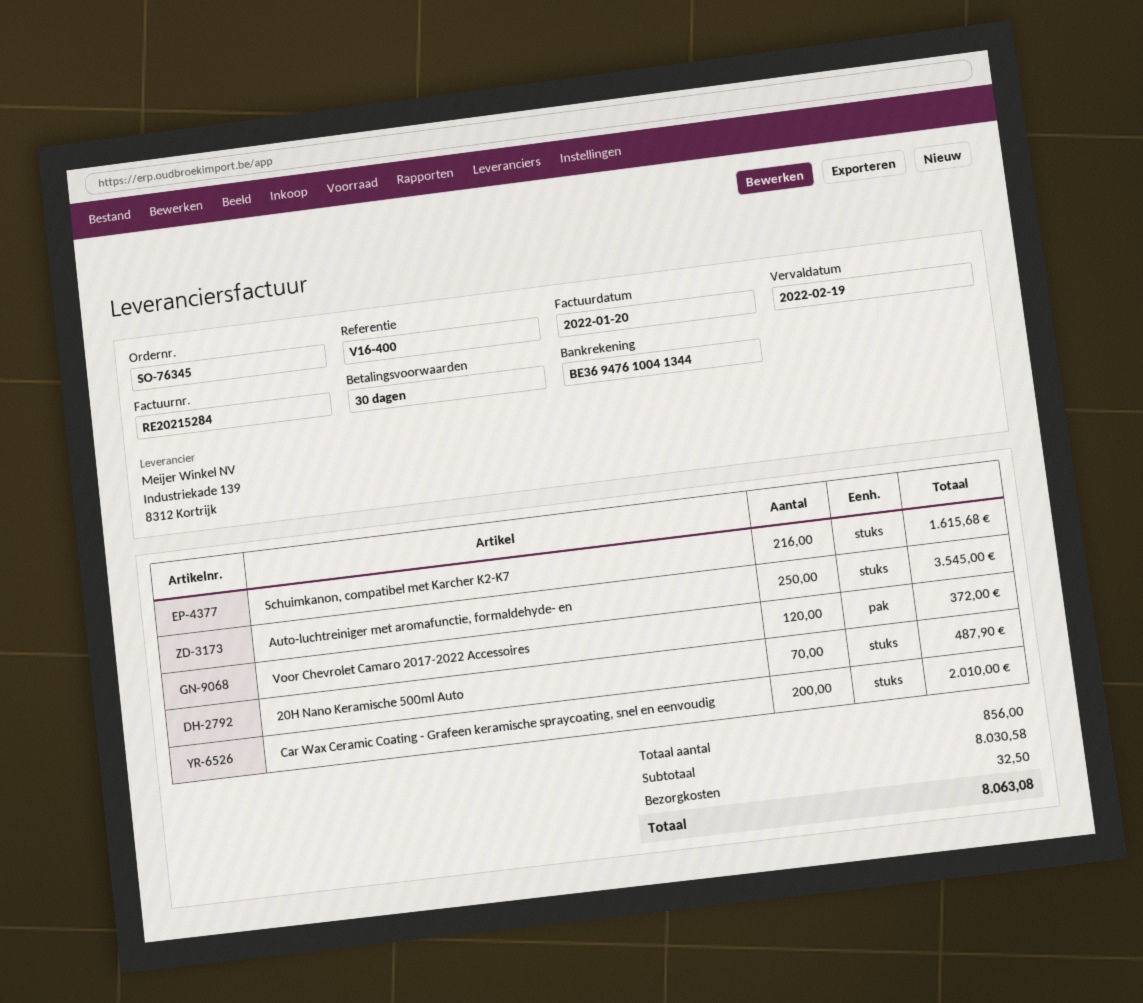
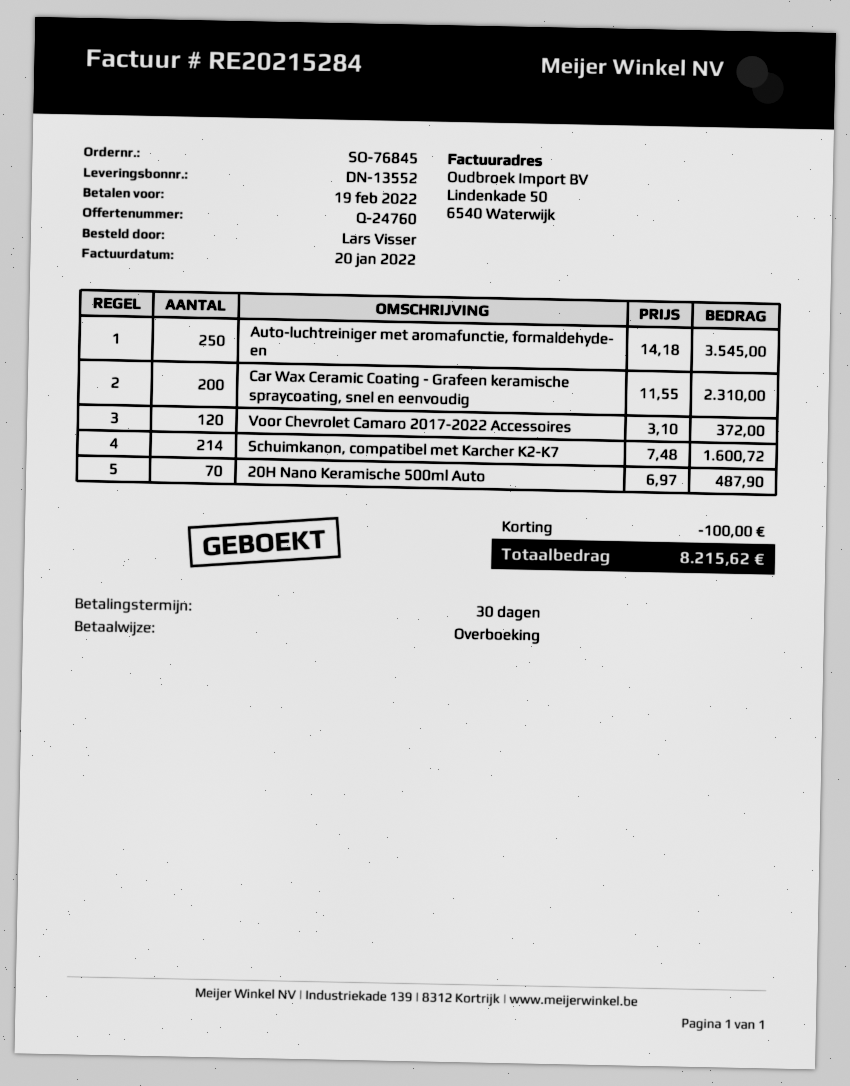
order number: SO-76345 -> SO-76845
Schuimkanon, compatibel met Karcher K2-K7: 216 for 1615.68 -> 214 for 1600.72
Car Wax Ceramic Coating - Grafeen keramische spraycoating, snel en eenvoudig: 200 for 2010.00 -> 200 for 2310.00
discount: none -> 100.00
shipping: 32.50 -> none
total: 8063.08 -> 8215.62

